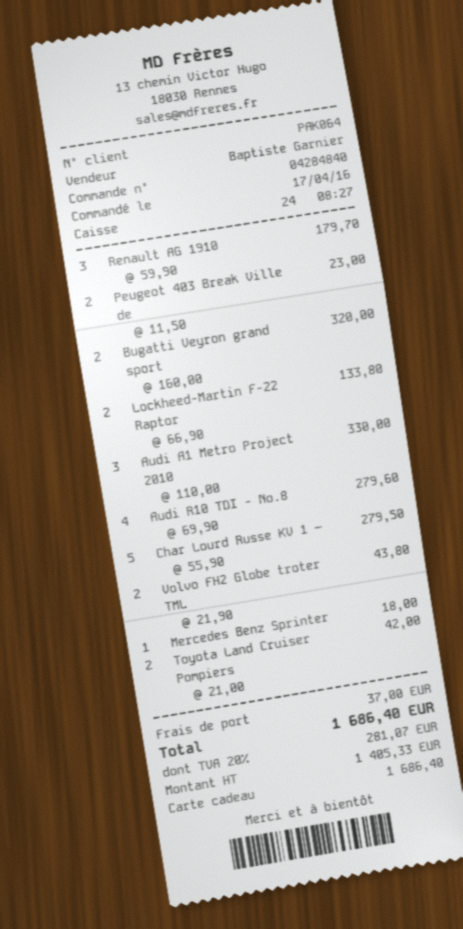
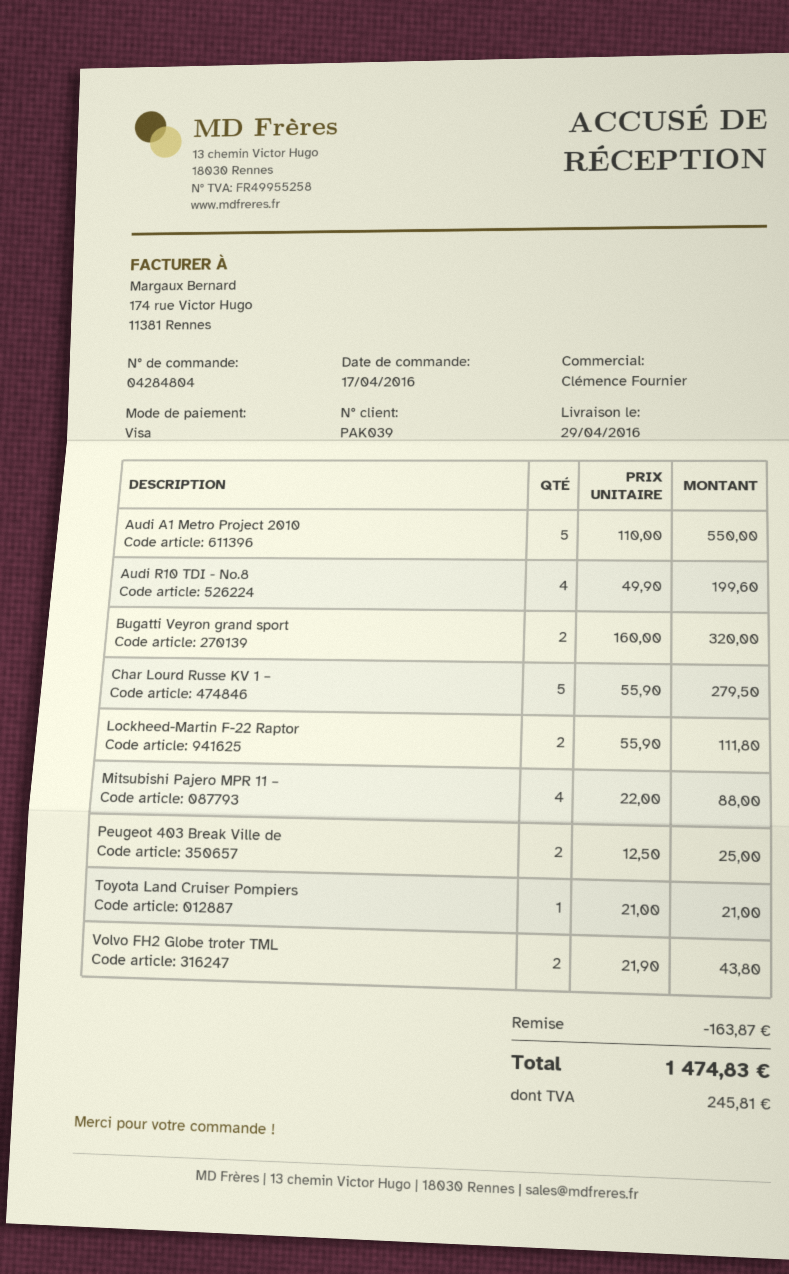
order number: 04284840 -> 04284804
customer number: PAK064 -> PAK039
sales rep: Baptiste Garnier -> Clémence Fournier
payment method: gift card -> Visa
Renault AG 1910: 3 x 59.90 = 179.70 -> none
Peugeot 403 Break Ville de: 2 x 11.50 = 23.00 -> 2 x 12.50 = 25.00
Lockheed-Martin F-22 Raptor: 2 x 66.90 = 133.80 -> 2 x 55.90 = 111.80
Audi A1 Metro Project 2010: 3 x 110.00 = 330.00 -> 5 x 110.00 = 550.00
Audi R10 TDI - No.8: 4 x 69.90 = 279.60 -> 4 x 49.90 = 199.60
Mercedes Benz Sprinter: 1 x 18.00 = 18.00 -> none
Toyota Land Cruiser Pompiers: 2 x 21.00 = 42.00 -> 1 x 21.00 = 21.00
Mitsubishi Pajero MPR 11 –: none -> 4 x 22.00 = 88.00
discount: none -> 163.87
shipping: 37.00 -> none
tax: 281.07 -> 245.81
total: 1686.40 -> 1474.83

